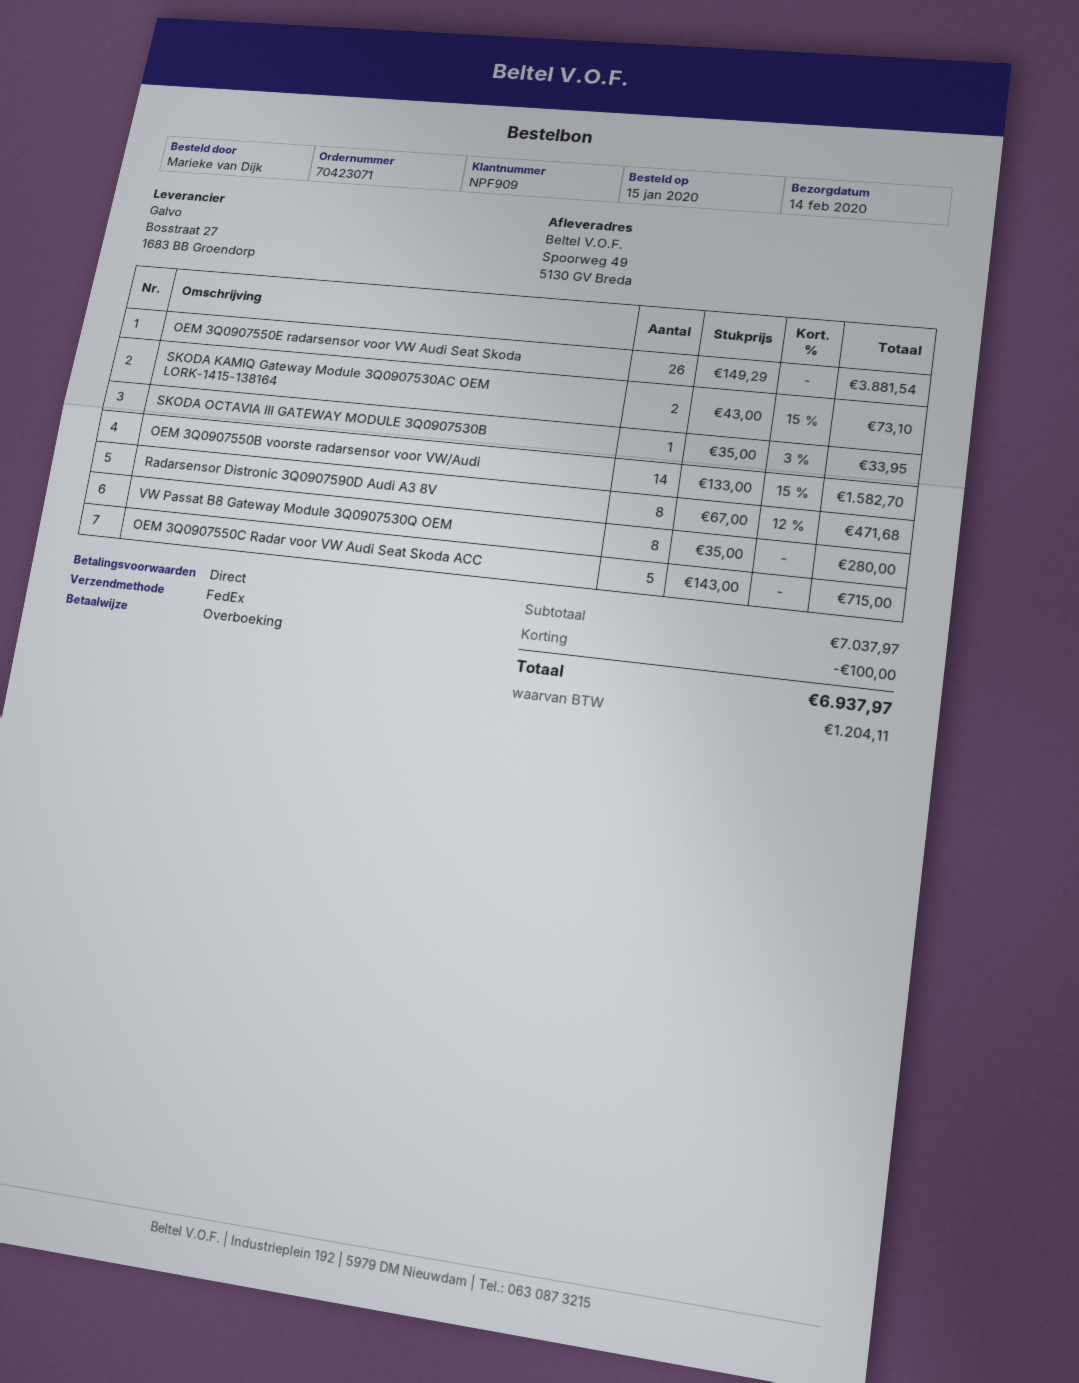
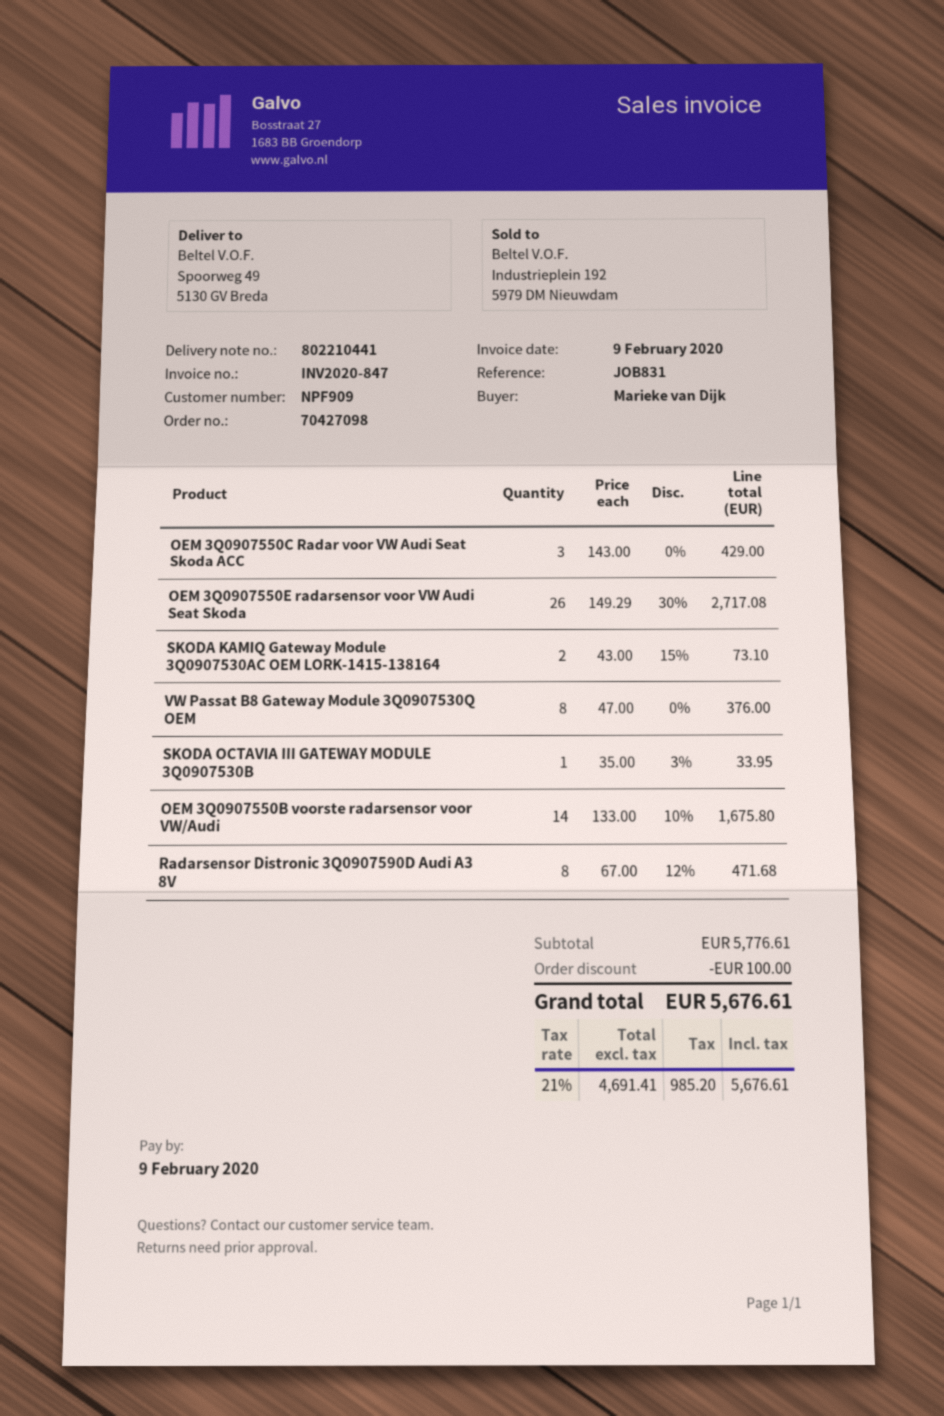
order number: 70423071 -> 70427098
OEM 3Q0907550E radarsensor voor VW Audi Seat Skoda: 26 x 149.29 = 3881.54 -> 26 x 149.29 - 30% = 2717.08
OEM 3Q0907550B voorste radarsensor voor VW/Audi: 14 x 133.00 - 15% = 1582.70 -> 14 x 133.00 - 10% = 1675.80
VW Passat B8 Gateway Module 3Q0907530Q OEM: 8 x 35.00 = 280.00 -> 8 x 47.00 = 376.00
OEM 3Q0907550C Radar voor VW Audi Seat Skoda ACC: 5 x 143.00 = 715.00 -> 3 x 143.00 = 429.00
subtotal: 7037.97 -> 5776.61
tax: 1204.11 -> 985.20
total: 6937.97 -> 5676.61

